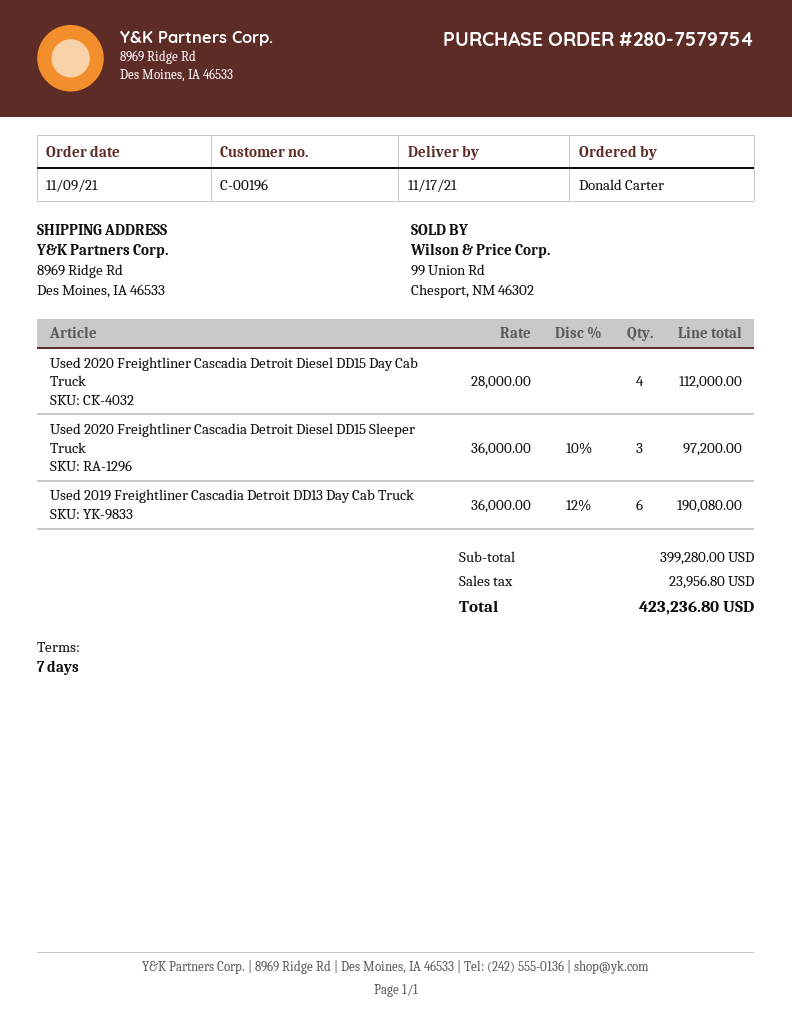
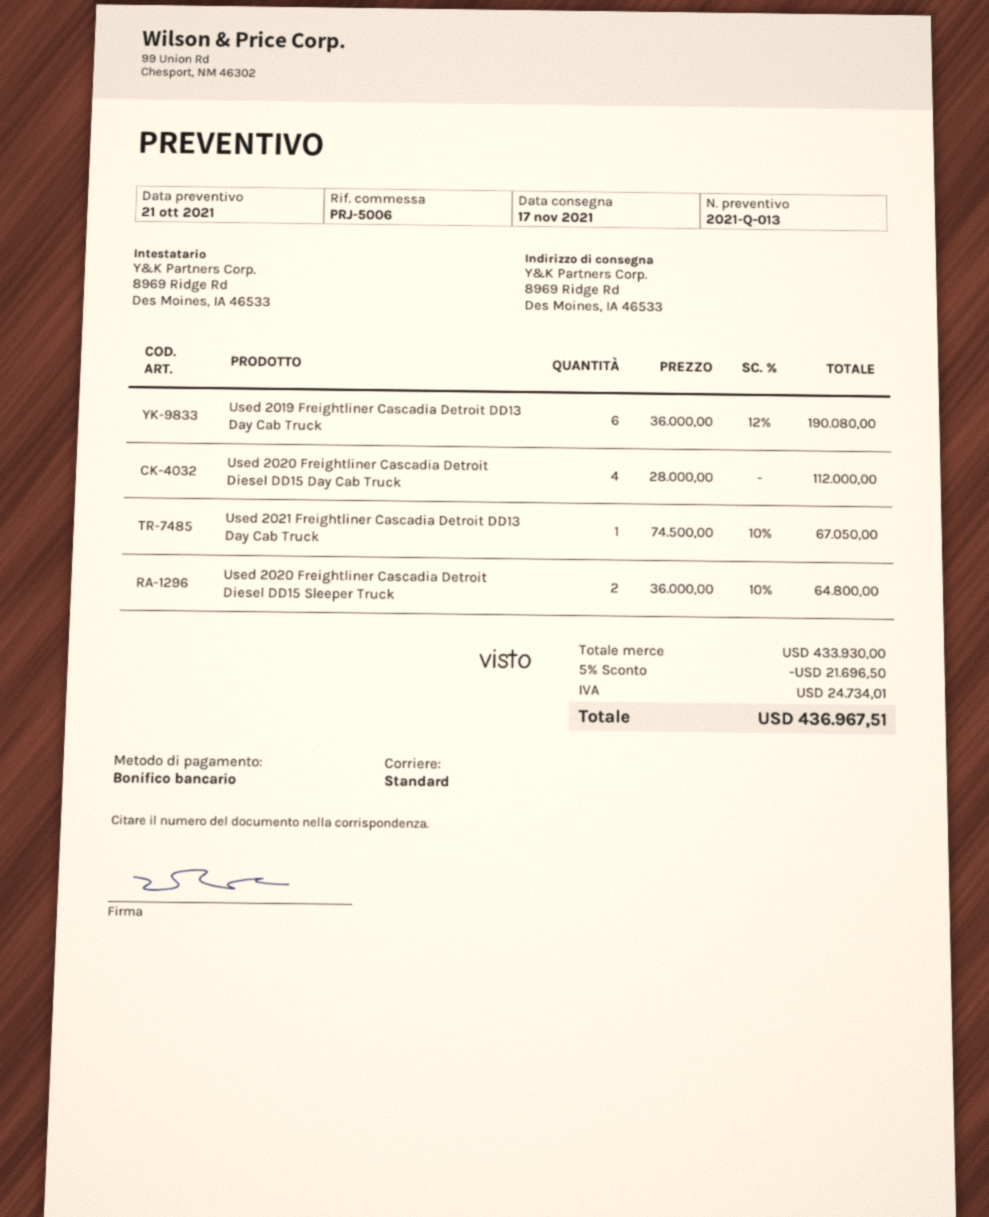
Used 2020 Freightliner Cascadia Detroit Diesel DD15 Sleeper Truck: 3 x 36000.00 - 10% = 97200.00 -> 2 x 36000.00 - 10% = 64800.00
Used 2021 Freightliner Cascadia Detroit DD13 Day Cab Truck: none -> 1 x 74500.00 - 10% = 67050.00
subtotal: 399280.00 -> 433930.00
discount: none -> 5% = 21696.50
tax: 23956.80 -> 24734.01
total: 423236.80 -> 436967.51

